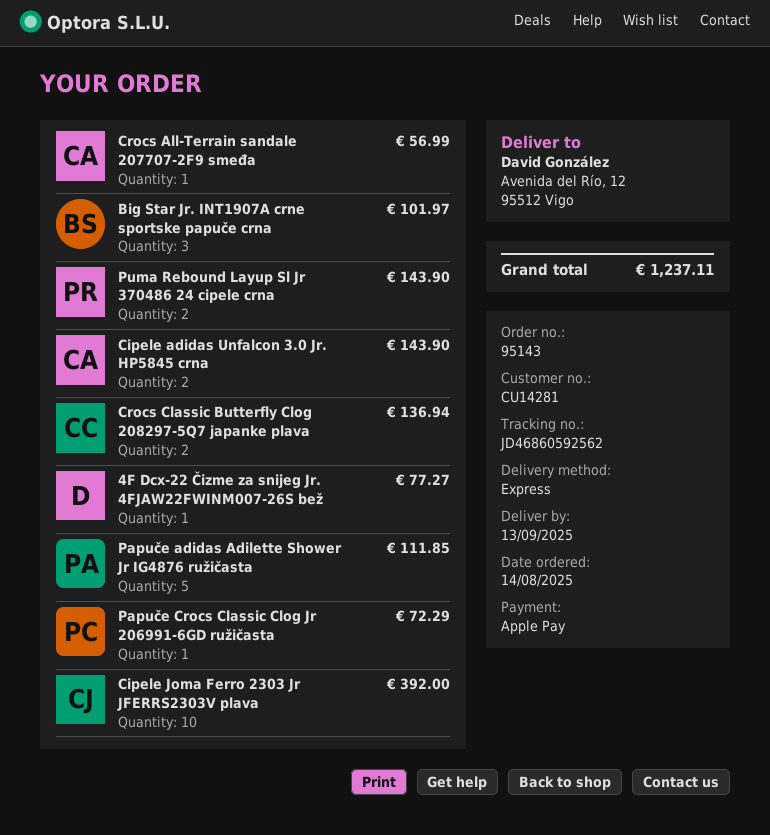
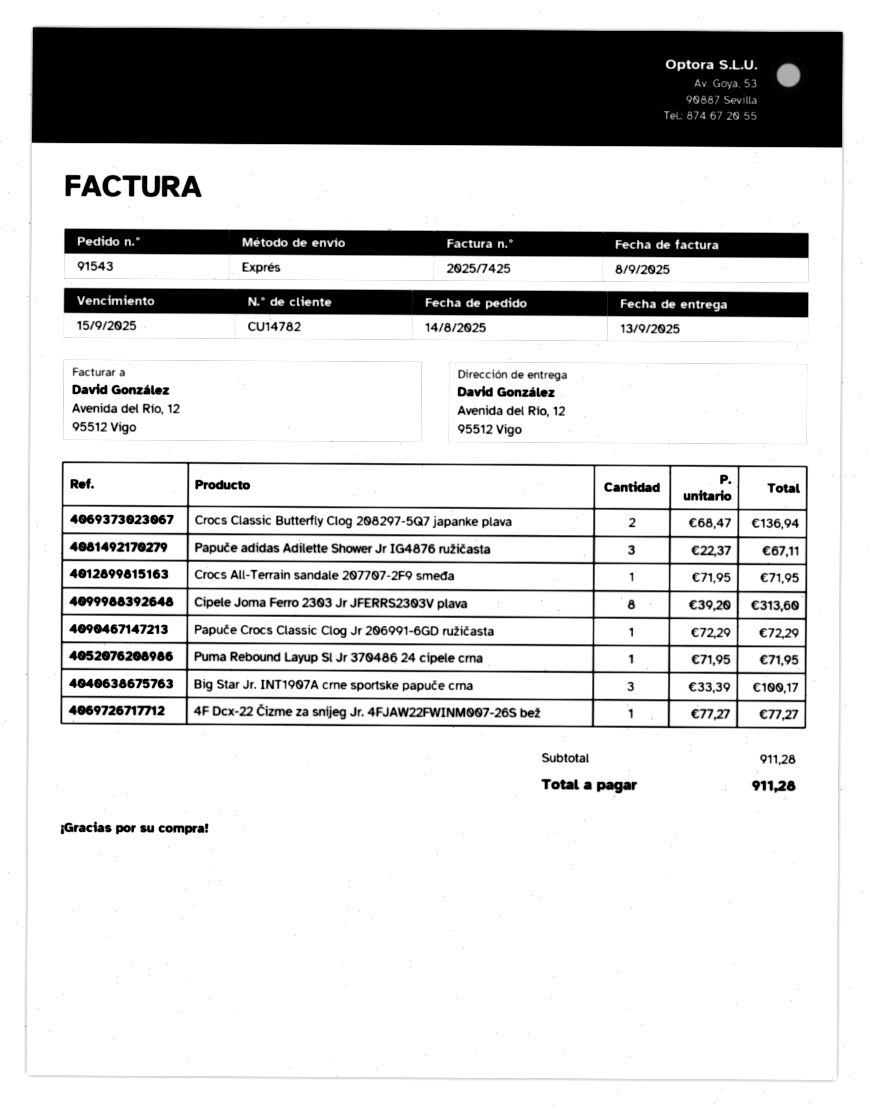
order number: 95143 -> 91543
customer number: CU14281 -> CU14782
Crocs All-Terrain sandale 207707-2F9 smeđa: 1 for 56.99 -> 1 for 71.95
Big Star Jr. INT1907A crne sportske papuče crna: 3 for 101.97 -> 3 for 100.17
Puma Rebound Layup Sl Jr 370486 24 cipele crna: 2 for 143.90 -> 1 for 71.95
Cipele adidas Unfalcon 3.0 Jr. HP5845 crna: 2 for 143.90 -> none
Papuče adidas Adilette Shower Jr IG4876 ružičasta: 5 for 111.85 -> 3 for 67.11
Cipele Joma Ferro 2303 Jr JFERRS2303V plava: 10 for 392.00 -> 8 for 313.60
total: 1237.11 -> 911.28

